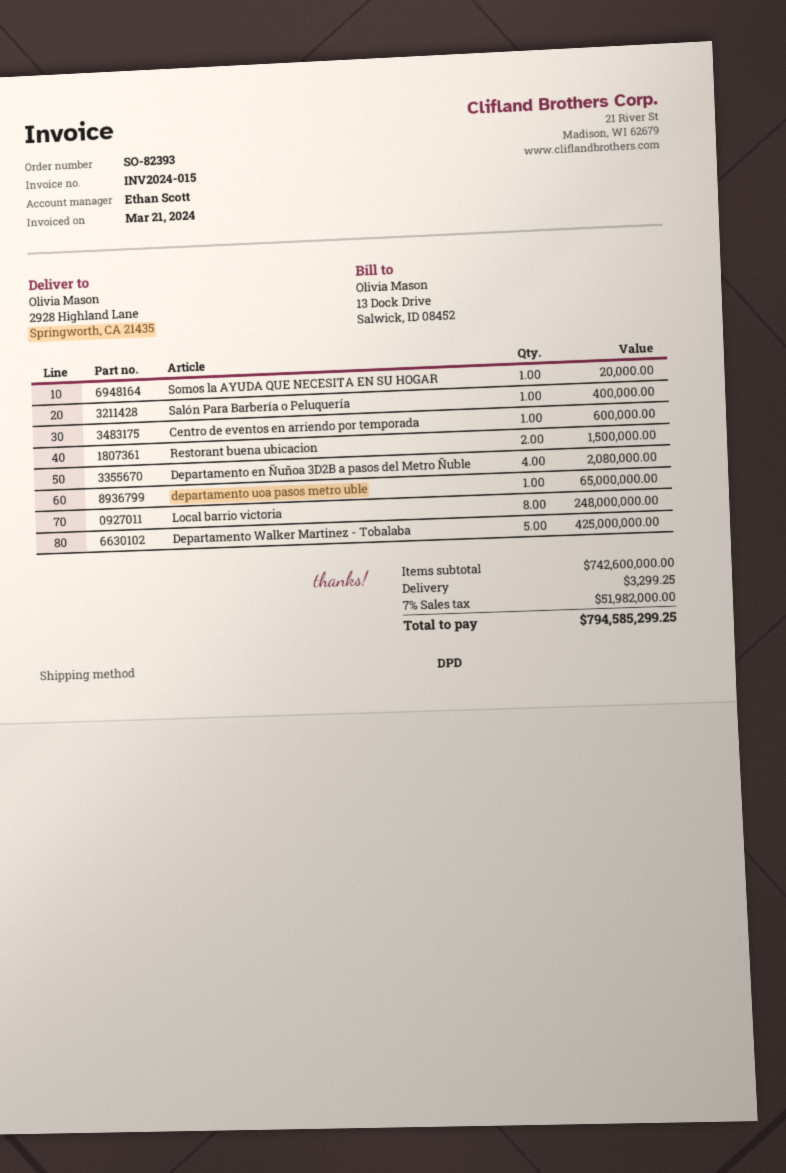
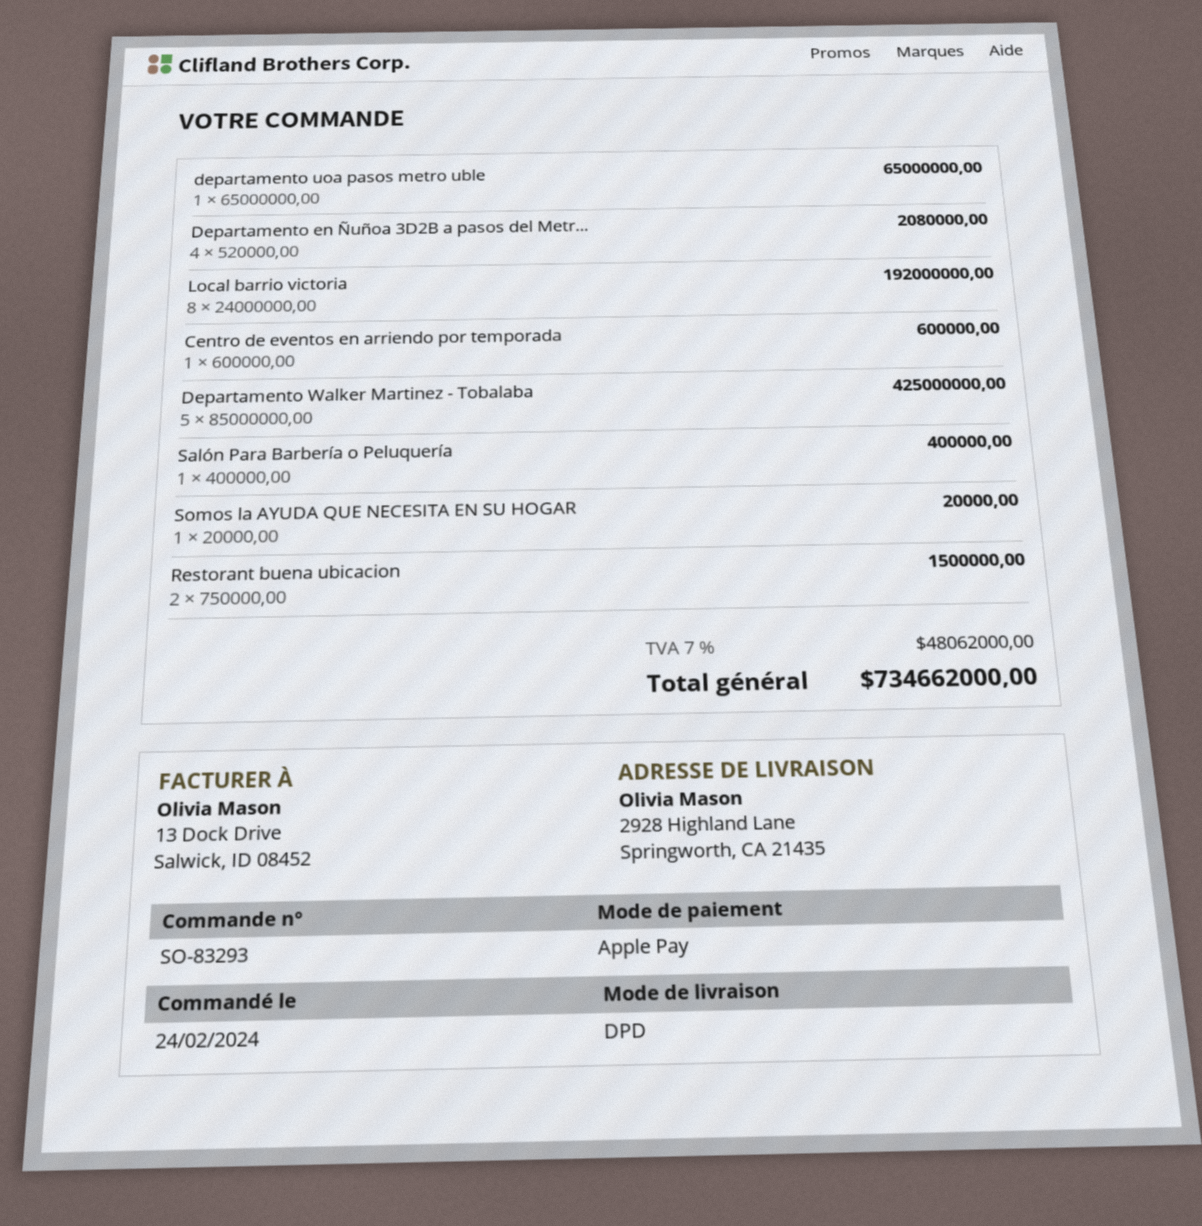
order number: SO-82393 -> SO-83293
Local barrio victoria: 8 for 248000000.00 -> 8 for 192000000.00
shipping: 3299.25 -> none
tax: 7% = 51982000.00 -> 7% = 48062000.00
total: 794585299.25 -> 734662000.00

